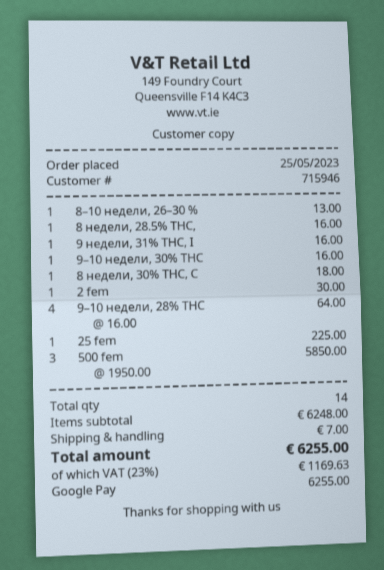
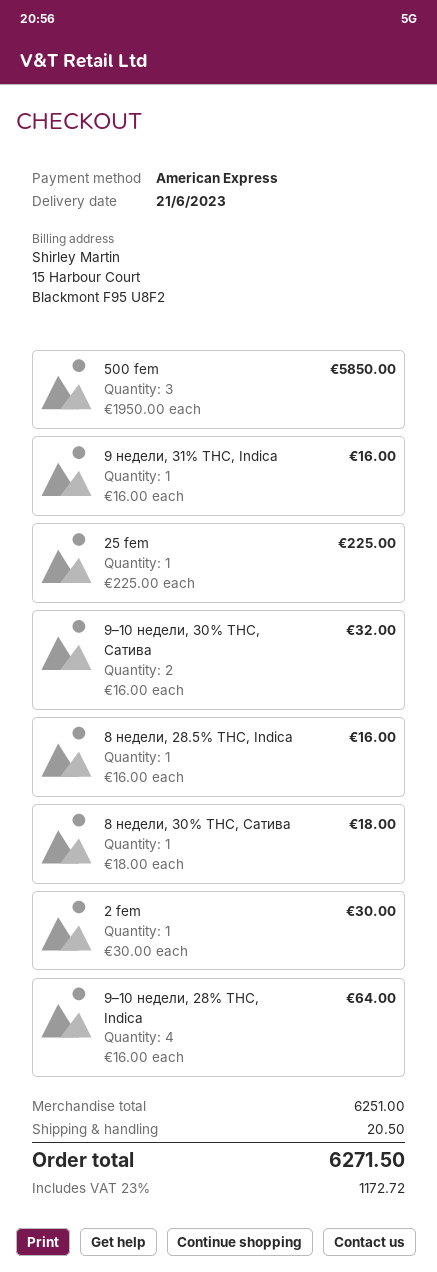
payment method: Google Pay -> American Express
8–10 недели, 26–30 %: 1 x 13.00 = 13.00 -> none
9–10 недели, 30% THC: 1 x 16.00 = 16.00 -> 2 x 16.00 = 32.00
subtotal: 6248.00 -> 6251.00
shipping: 7.00 -> 20.50
tax: 23% = 1169.63 -> 23% = 1172.72
total: 6255.00 -> 6271.50

